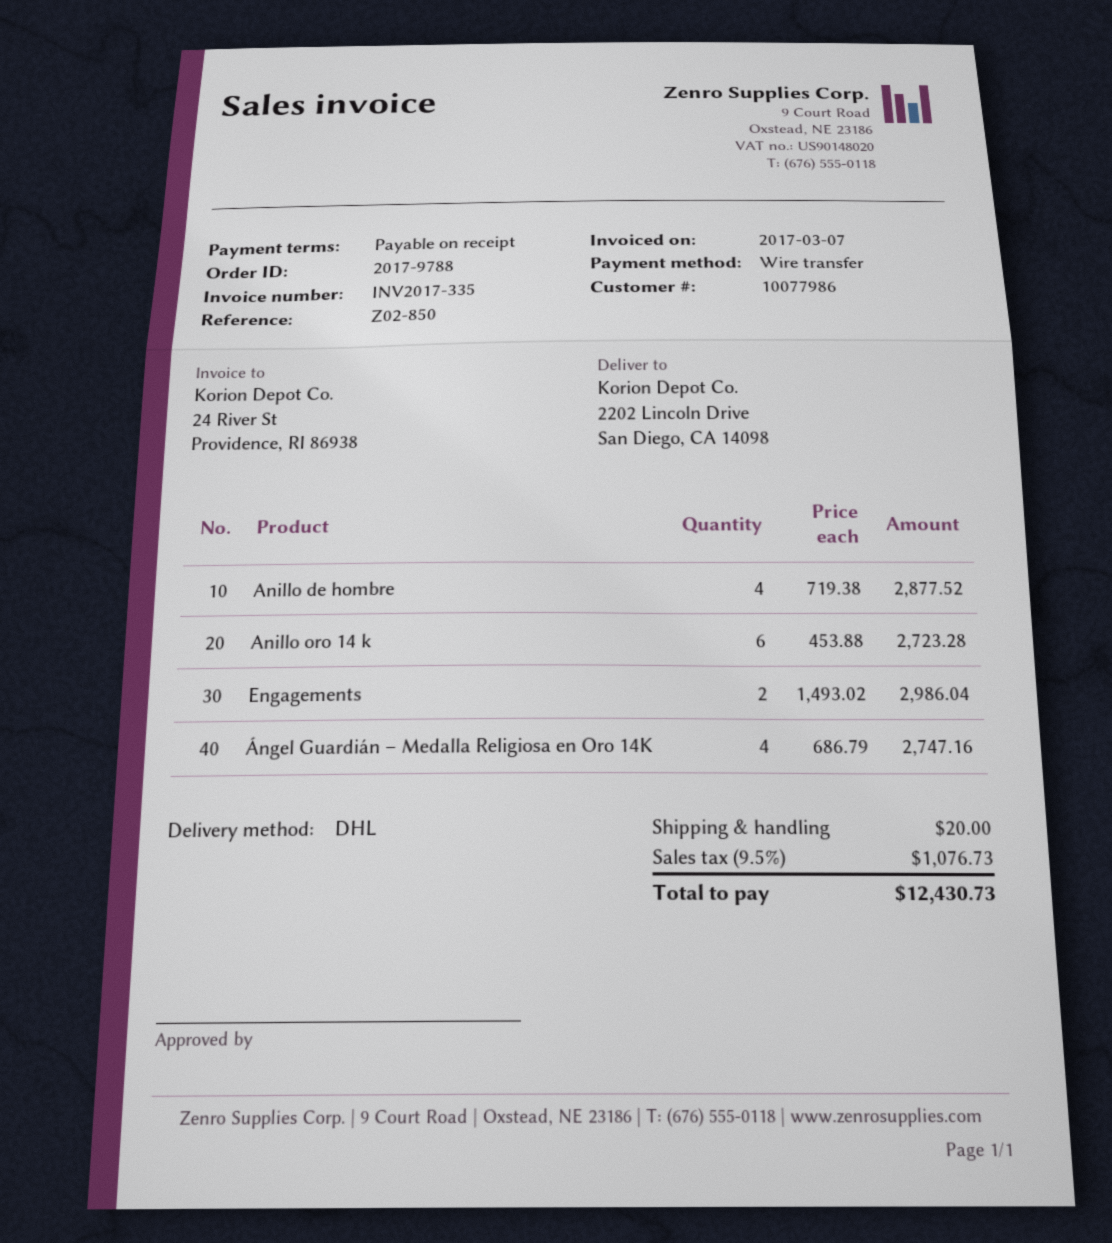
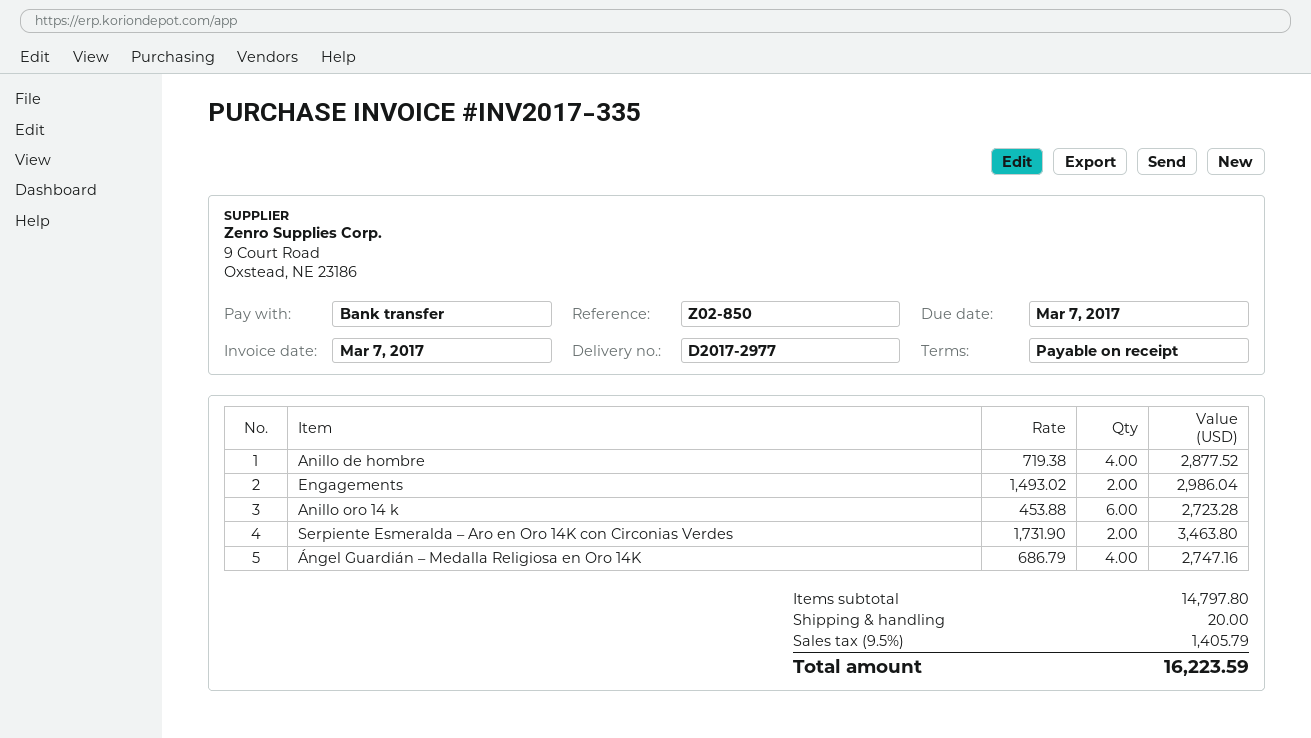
Serpiente Esmeralda – Aro en Oro 14K con Circonias Verdes: none -> 2 x 1731.90 = 3463.80
tax: 9.5% = 1076.73 -> 9.5% = 1405.79
total: 12430.73 -> 16223.59

